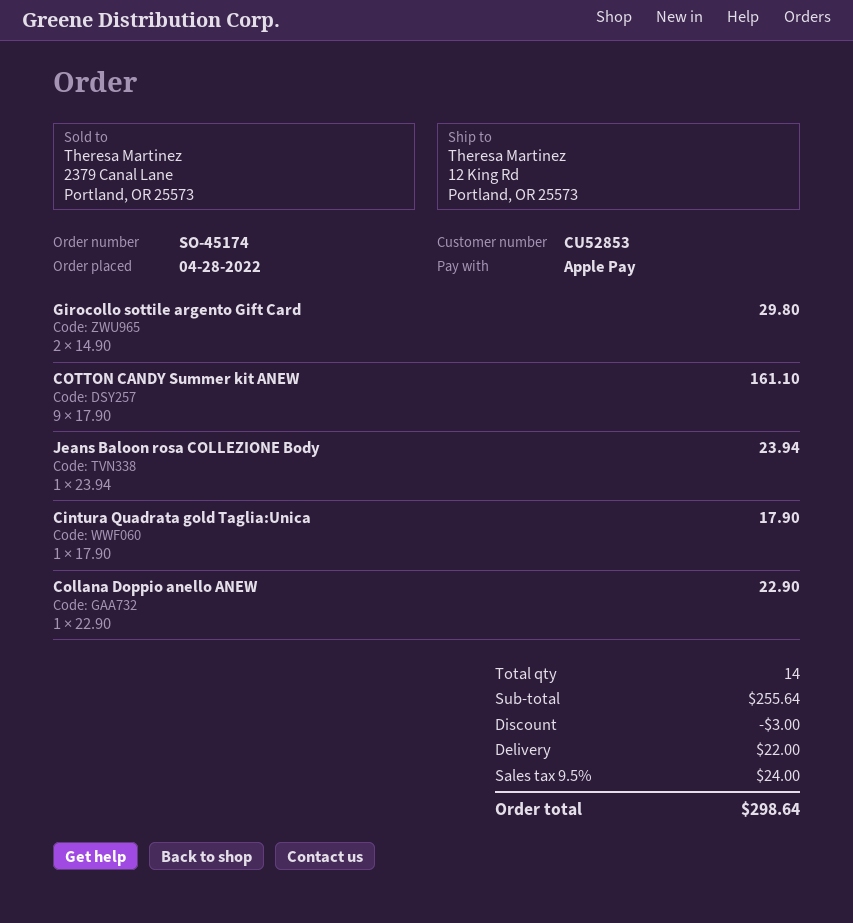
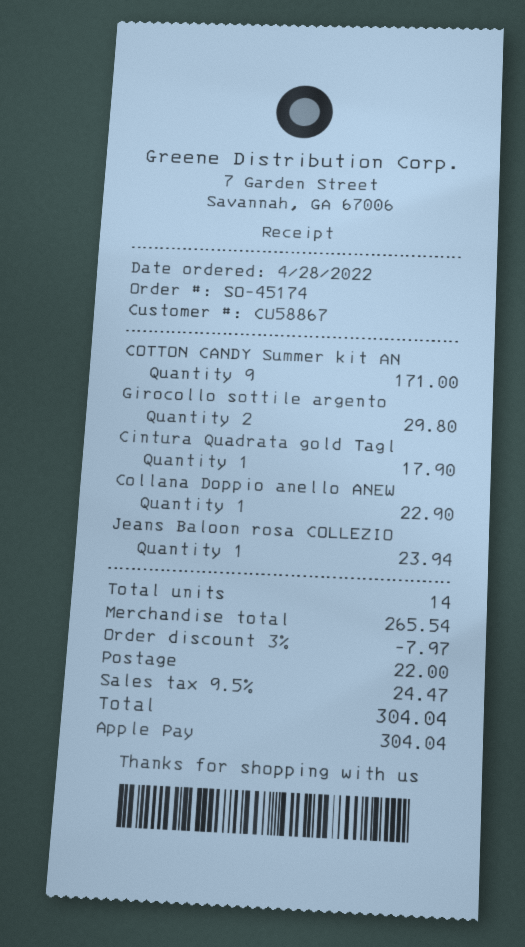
customer number: CU52853 -> CU58867
COTTON CANDY Summer kit ANEW: 9 for 161.10 -> 9 for 171.00
subtotal: 255.64 -> 265.54
discount: 3.00 -> 7.97
tax: 9.5% = 24.00 -> 9.5% = 24.47
total: 298.64 -> 304.04

